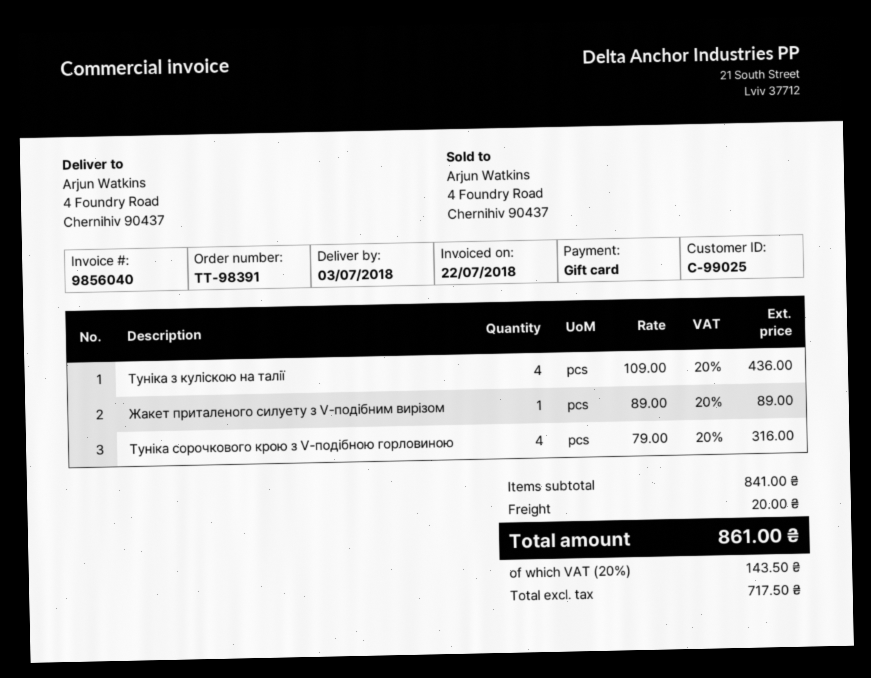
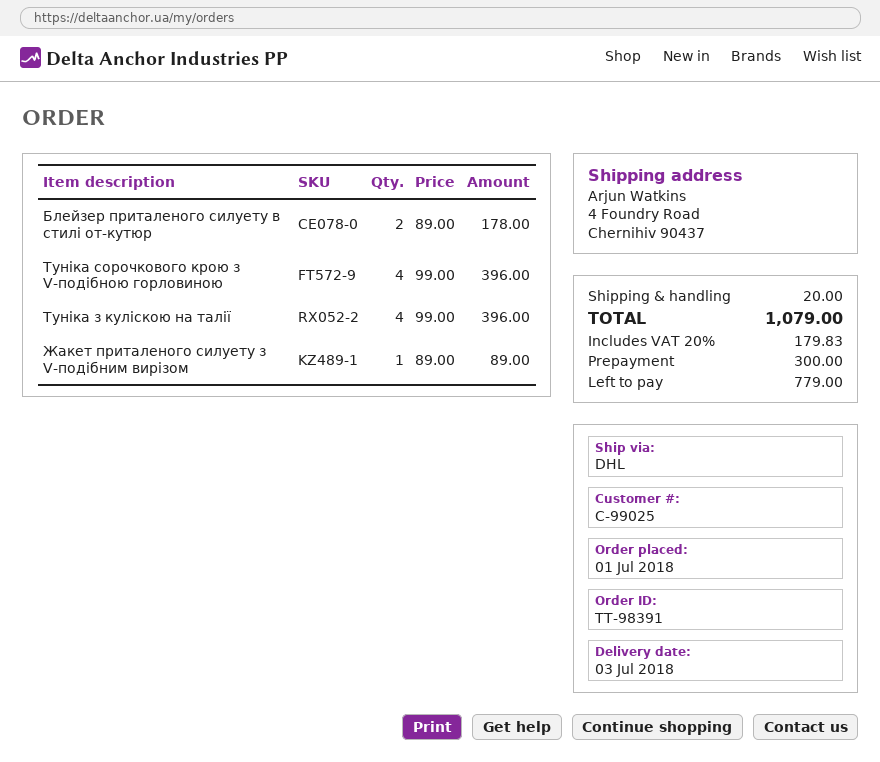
Туніка з куліскою на талії: 4 x 109.00 = 436.00 -> 4 x 99.00 = 396.00
Туніка сорочкового крою з V-подібною горловиною: 4 x 79.00 = 316.00 -> 4 x 99.00 = 396.00
Блейзер приталеного силуету в стилі от-кутюр: none -> 2 x 89.00 = 178.00
tax: 20% = 143.50 -> 20% = 179.83
total: 861.00 -> 1079.00

